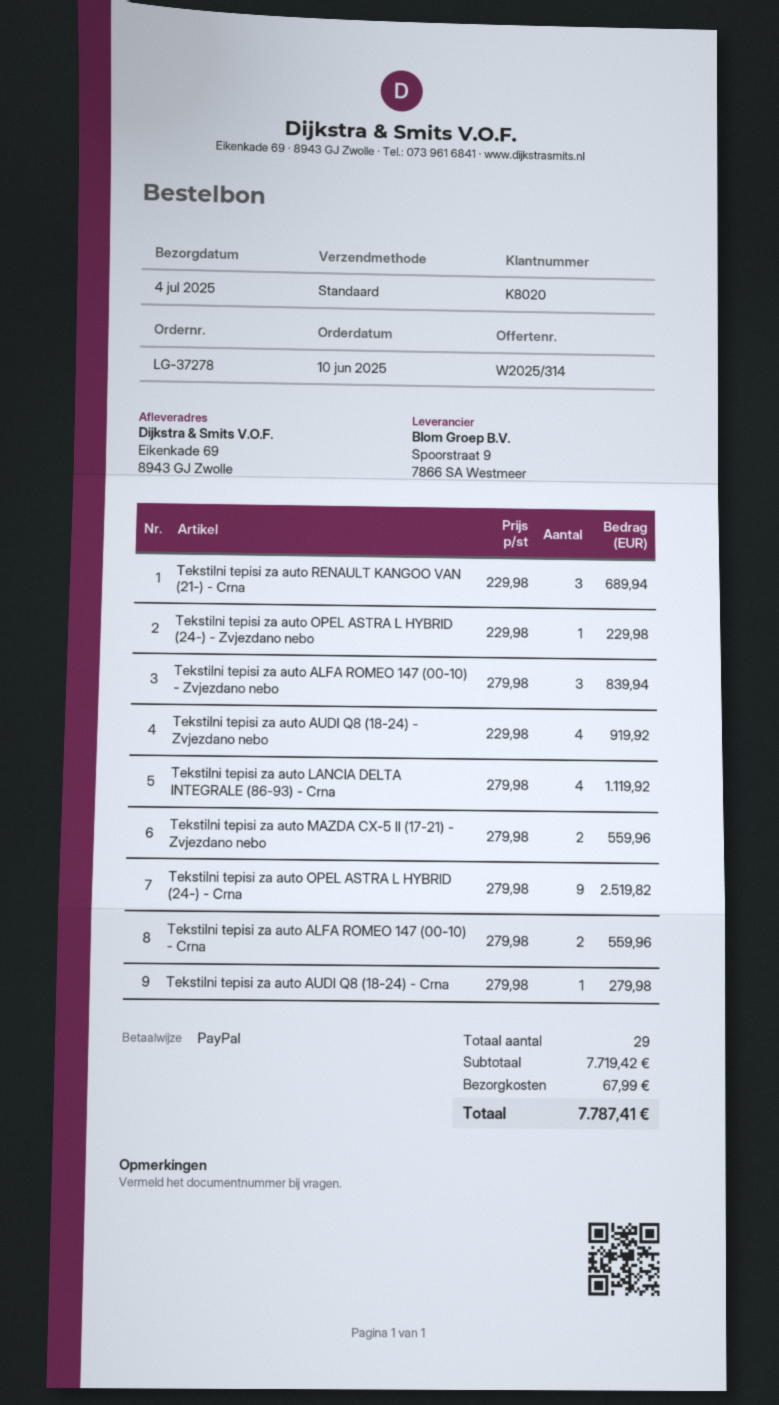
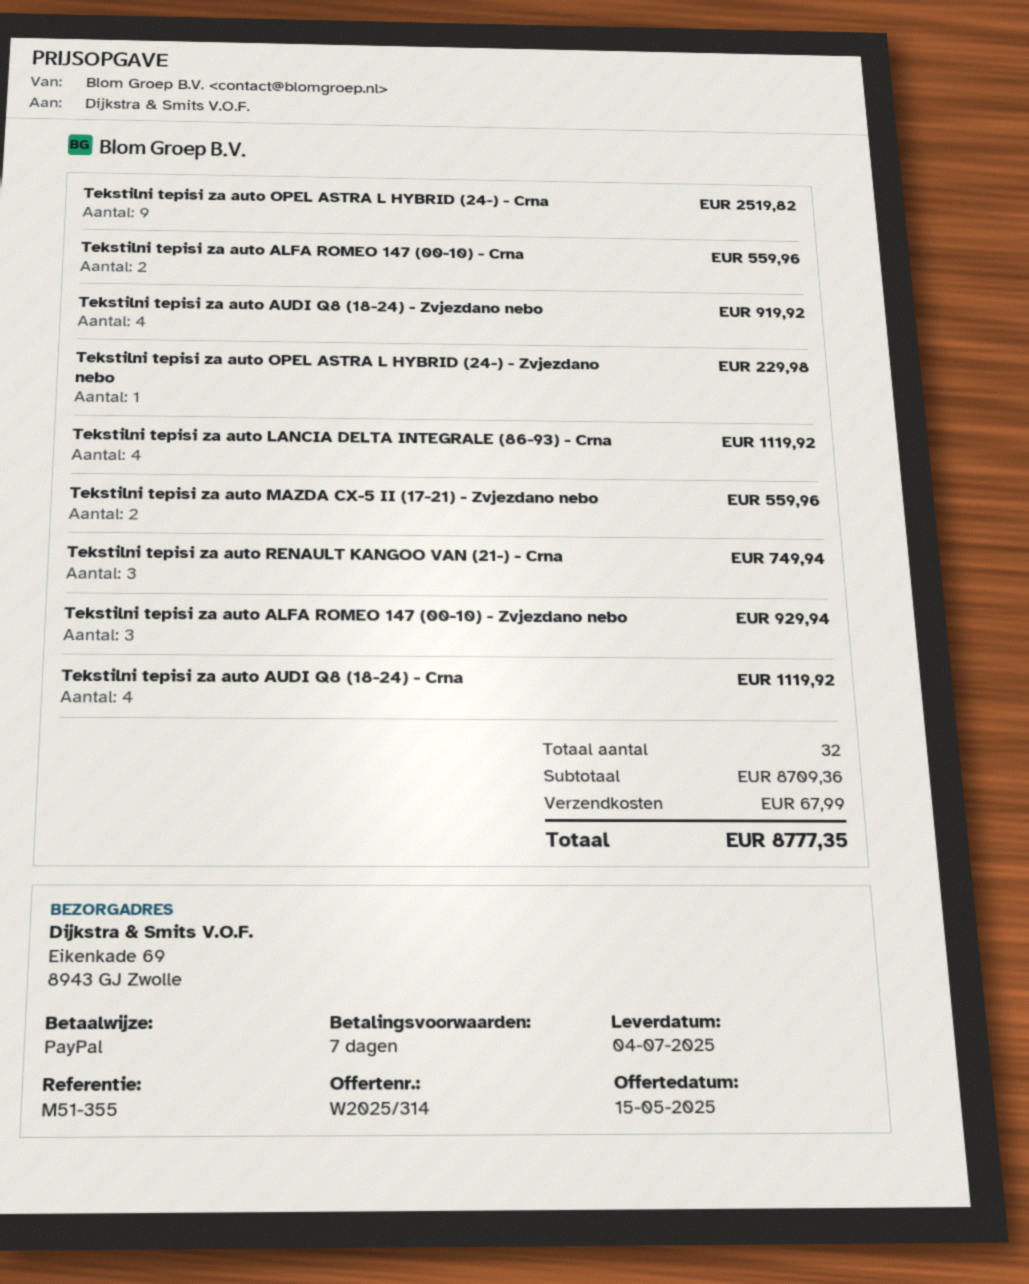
Tekstilni tepisi za auto RENAULT KANGOO VAN (21-) - Crna: 3 for 689.94 -> 3 for 749.94
Tekstilni tepisi za auto ALFA ROMEO 147 (00-10) - Zvjezdano nebo: 3 for 839.94 -> 3 for 929.94
Tekstilni tepisi za auto AUDI Q8 (18-24) - Crna: 1 for 279.98 -> 4 for 1119.92
total quantity: 29 -> 32
subtotal: 7719.42 -> 8709.36
total: 7787.41 -> 8777.35

